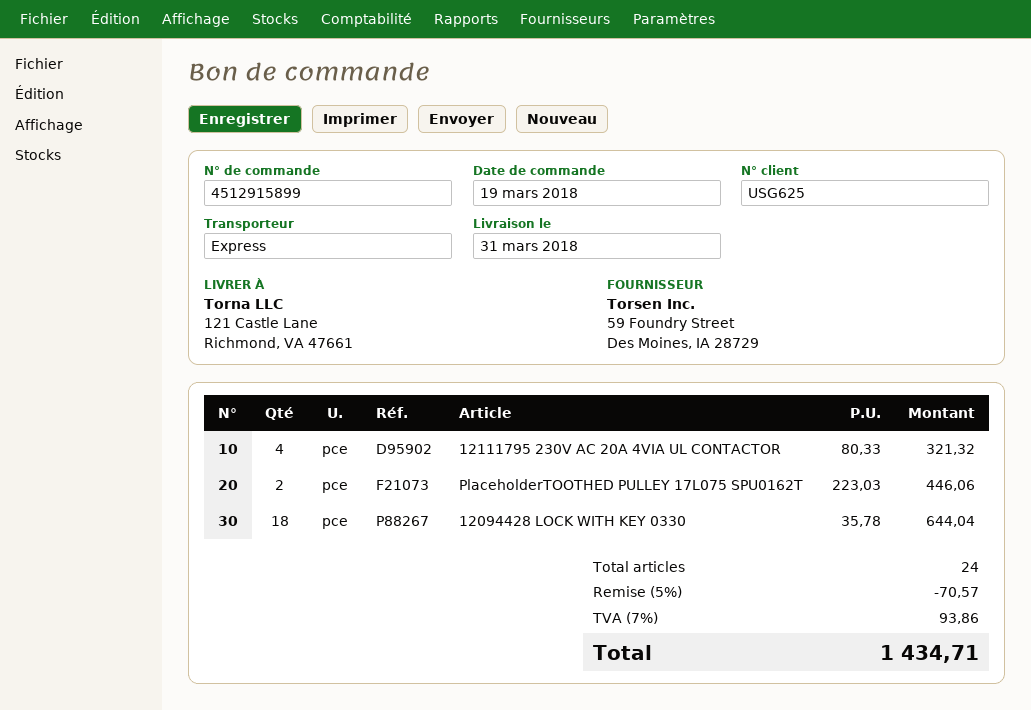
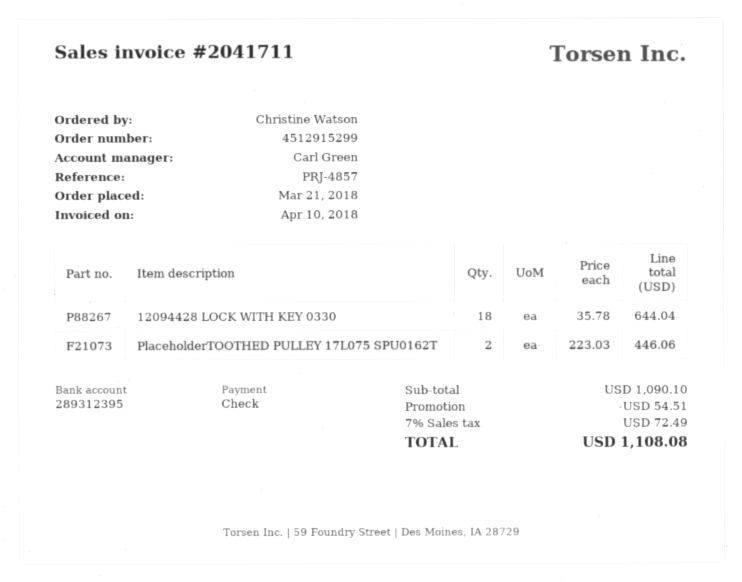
order number: 4512915899 -> 4512915299
order date: 2018-03-19 -> 2018-03-21
12111795 230V AC 20A 4VIA UL CONTACTOR: 4 x 80.33 = 321.32 -> none
discount: 70.57 -> 54.51
tax: 7% = 93.86 -> 7% = 72.49
total: 1434.71 -> 1108.08

